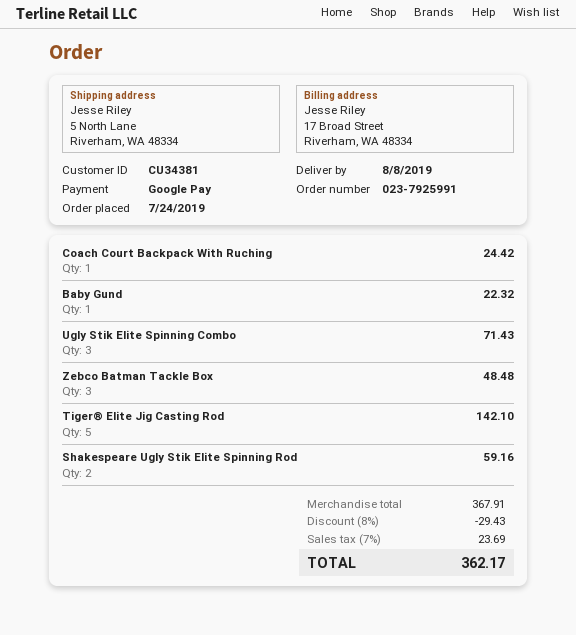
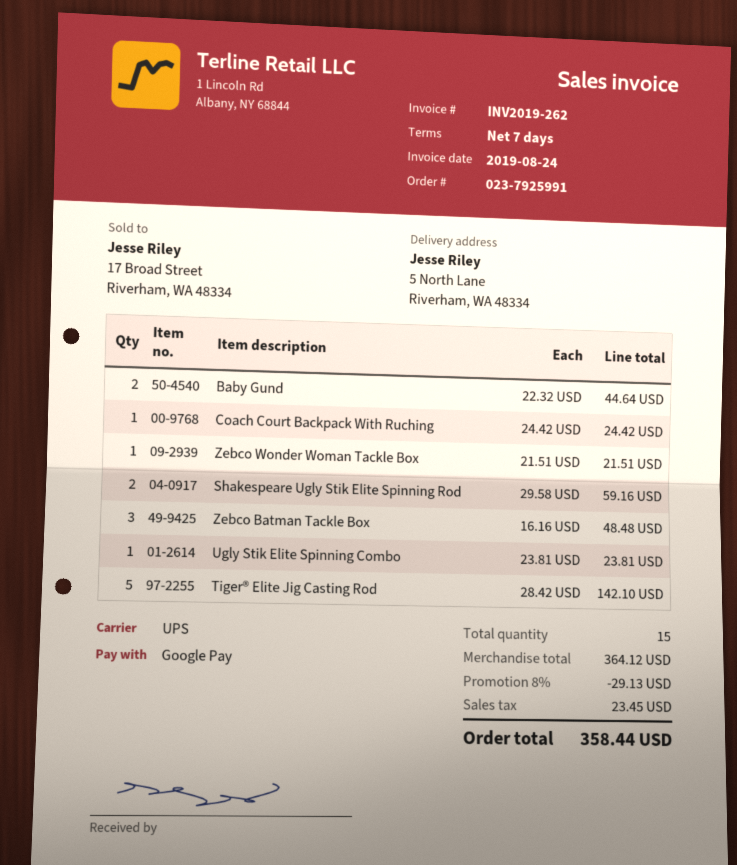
Baby Gund: 1 for 22.32 -> 2 for 44.64
Ugly Stik Elite Spinning Combo: 3 for 71.43 -> 1 for 23.81
Zebco Wonder Woman Tackle Box: none -> 1 for 21.51
subtotal: 367.91 -> 364.12
discount: 8% = 29.43 -> 8% = 29.13
tax: 23.69 -> 23.45
total: 362.17 -> 358.44

